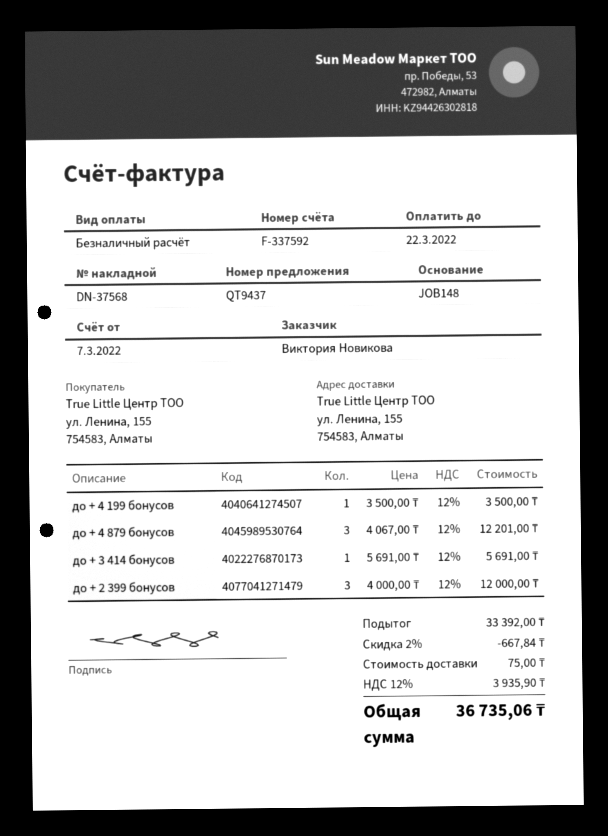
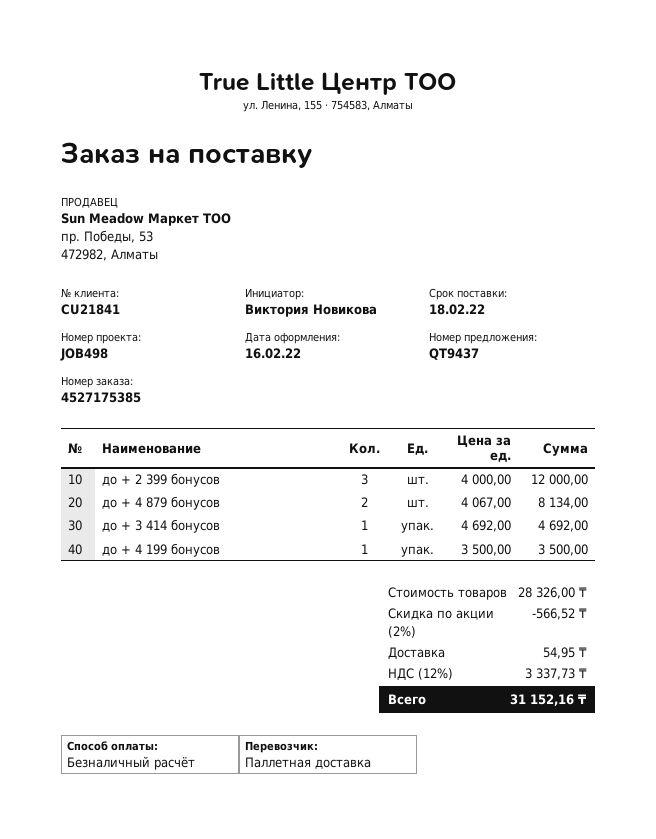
reference: JOB148 -> JOB498
до + 4 879 бонусов: 3 x 4067.00 = 12201.00 -> 2 x 4067.00 = 8134.00
до + 3 414 бонусов: 1 x 5691.00 = 5691.00 -> 1 x 4692.00 = 4692.00
subtotal: 33392.00 -> 28326.00
discount: 2% = 667.84 -> 2% = 566.52
shipping: 75.00 -> 54.95
tax: 12% = 3935.90 -> 12% = 3337.73
total: 36735.06 -> 31152.16

